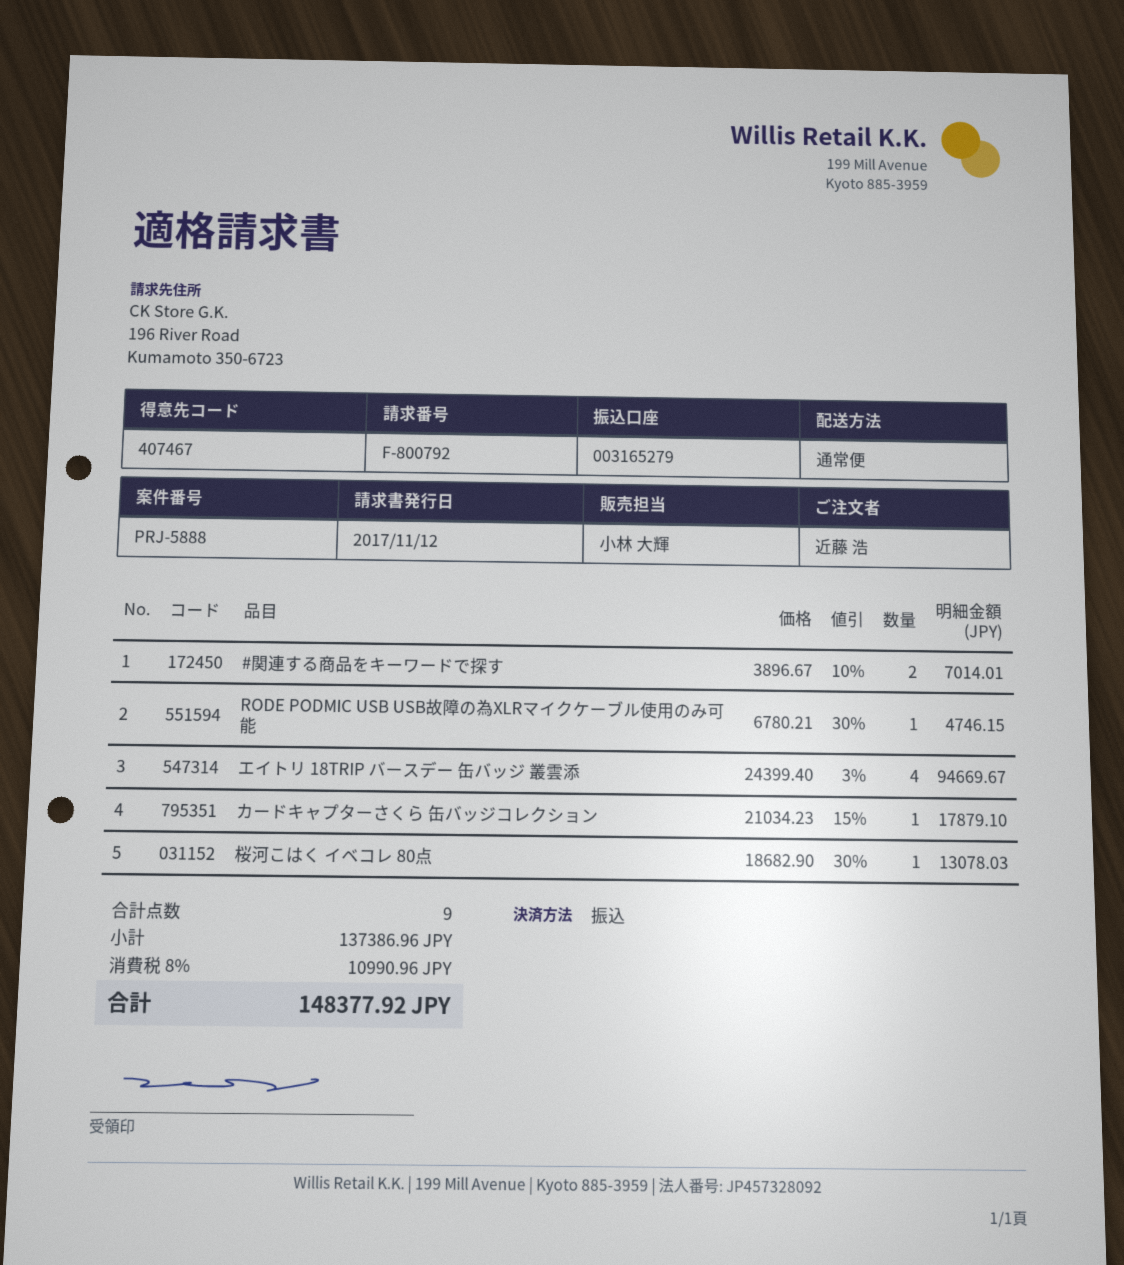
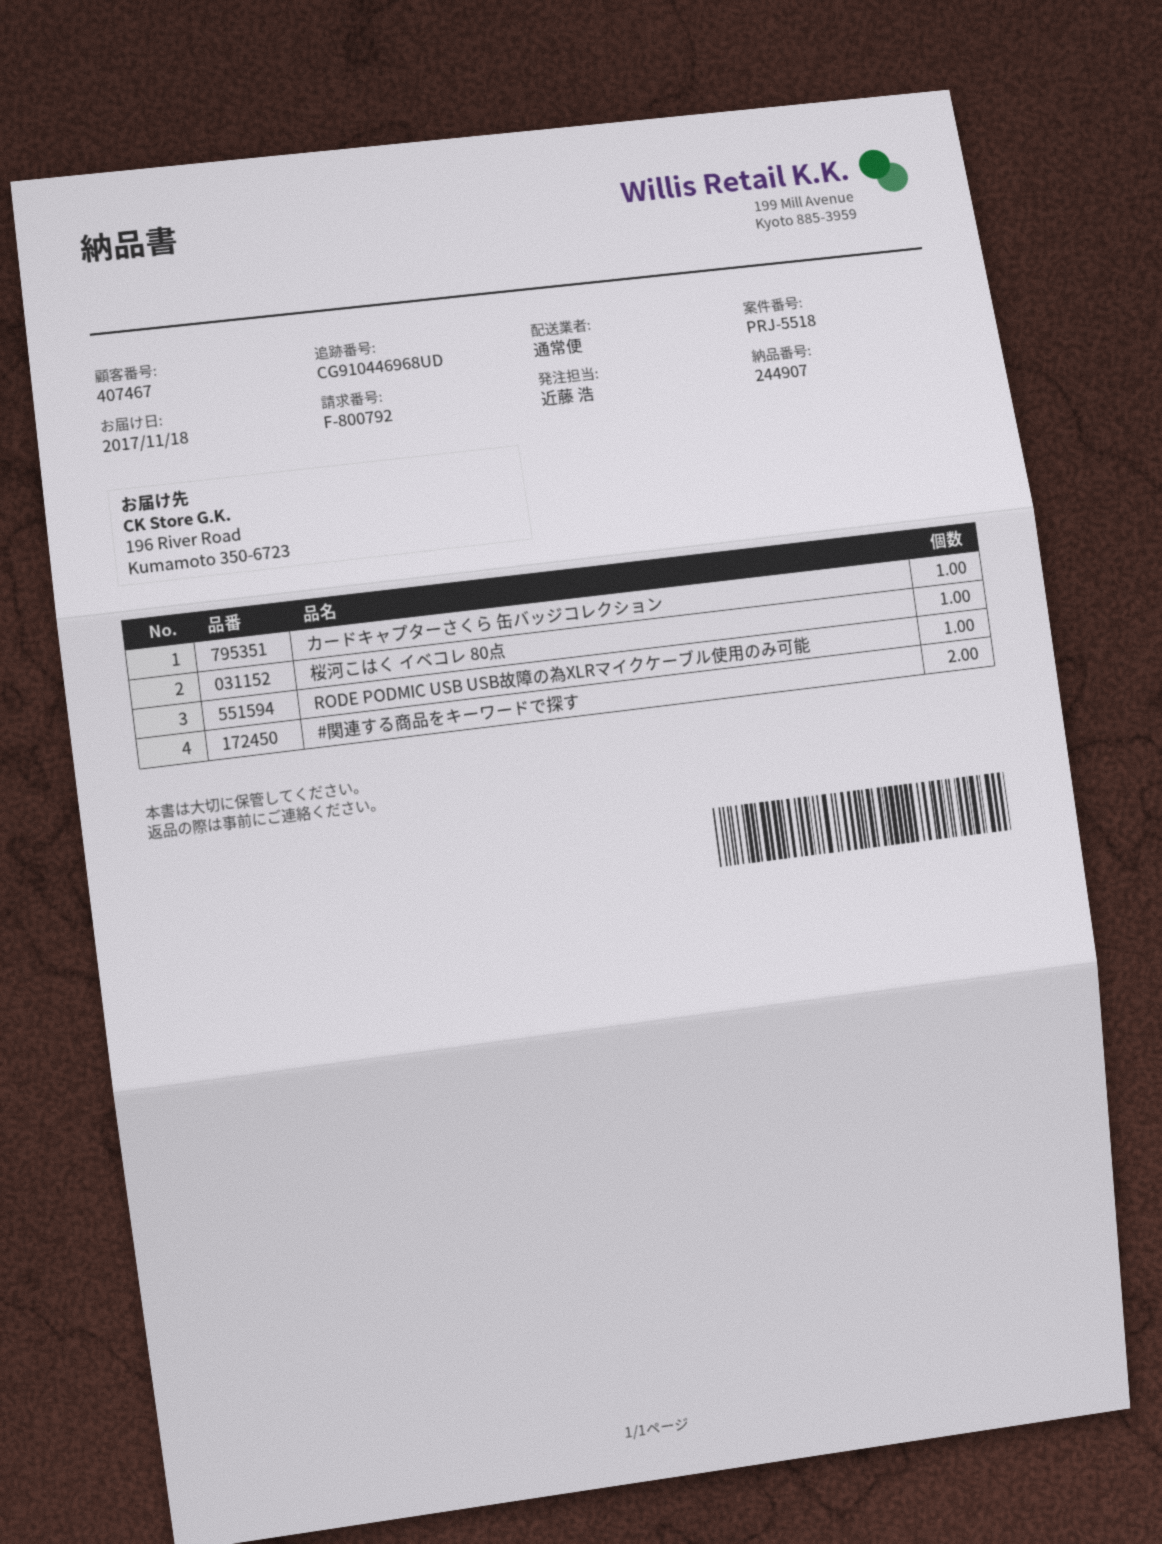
reference: PRJ-5888 -> PRJ-5518
エイトリ 18TRIP バースデー 缶バッジ 叢雲添: 4 -> none

